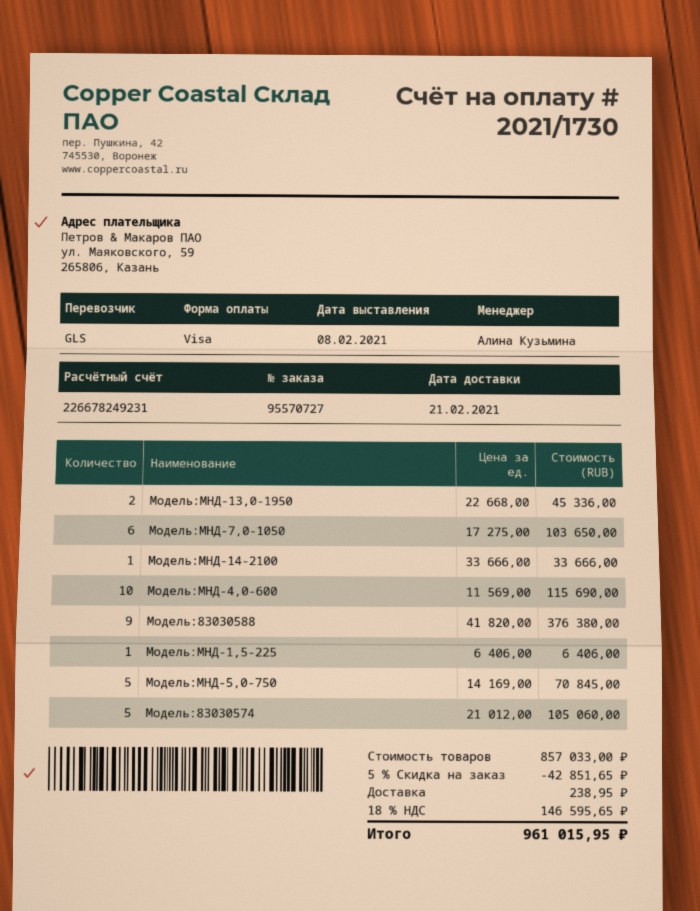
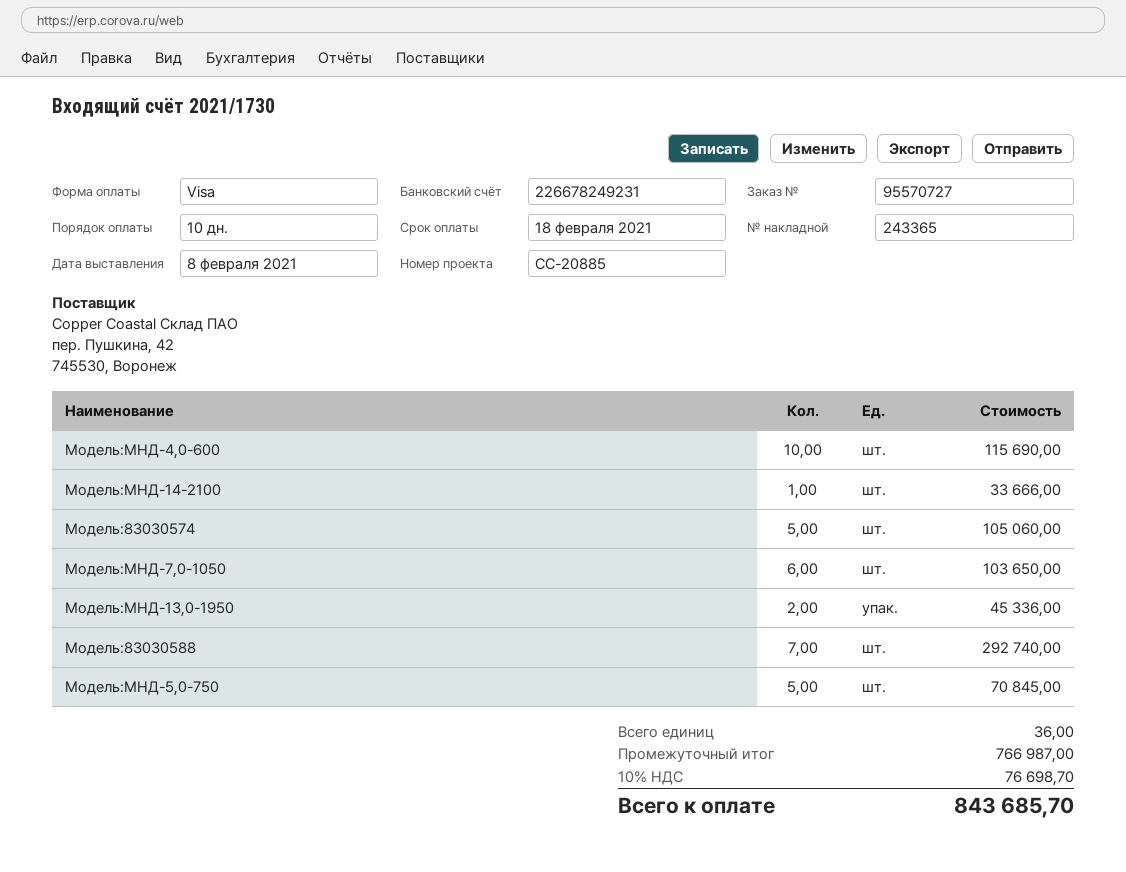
Модель:83030588: 9 for 376380.00 -> 7 for 292740.00
Модель:МНД-1,5-225: 1 for 6406.00 -> none
subtotal: 857033.00 -> 766987.00
discount: 5% = 42851.65 -> none
shipping: 238.95 -> none
tax: 18% = 146595.65 -> 10% = 76698.70
total: 961015.95 -> 843685.70

